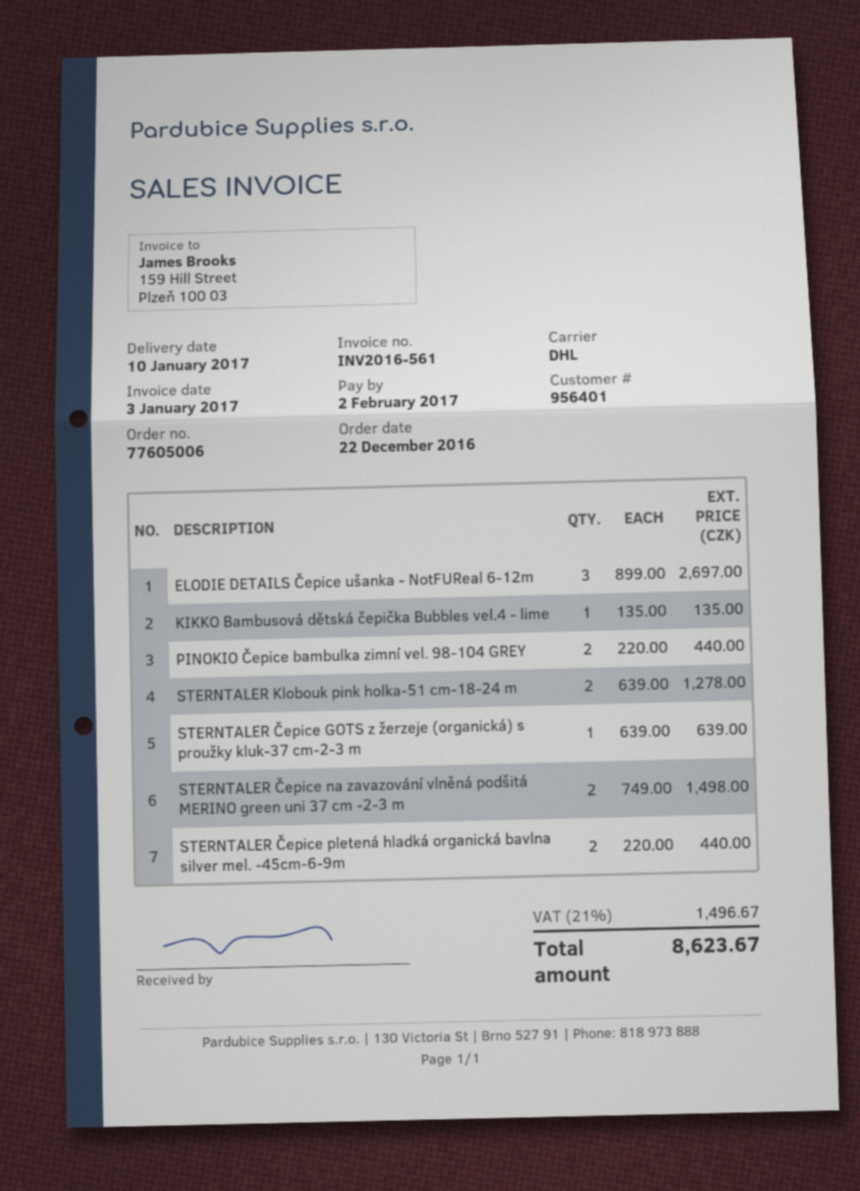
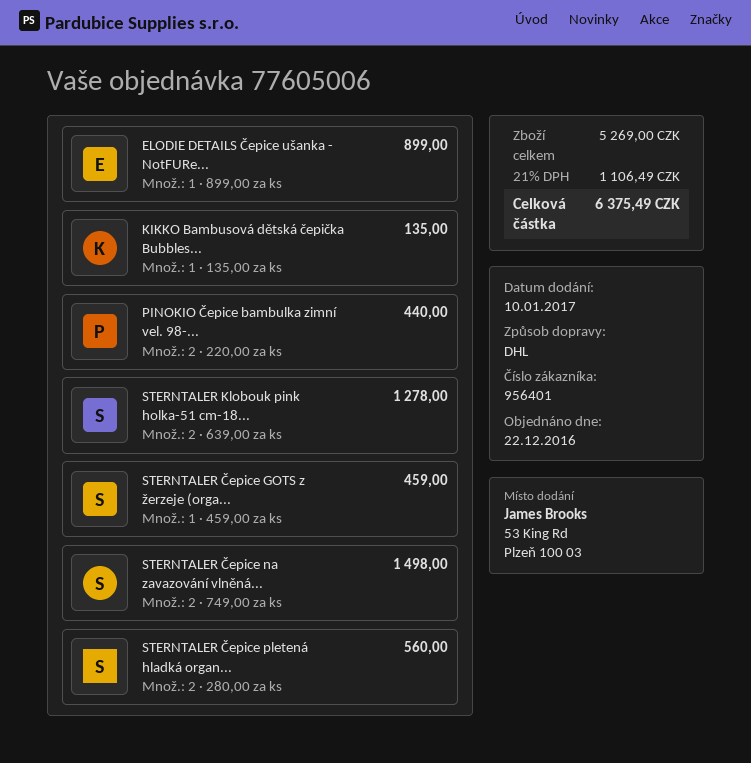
ELODIE DETAILS Čepice ušanka - NotFUReal 6-12m: 3 x 899.00 = 2697.00 -> 1 x 899.00 = 899.00
STERNTALER Čepice GOTS z žerzeje (organická) s proužky kluk-37 cm-2-3 m: 1 x 639.00 = 639.00 -> 1 x 459.00 = 459.00
STERNTALER Čepice pletená hladká organická bavlna silver mel. -45cm-6-9m: 2 x 220.00 = 440.00 -> 2 x 280.00 = 560.00
tax: 21% = 1496.67 -> 21% = 1106.49
total: 8623.67 -> 6375.49

